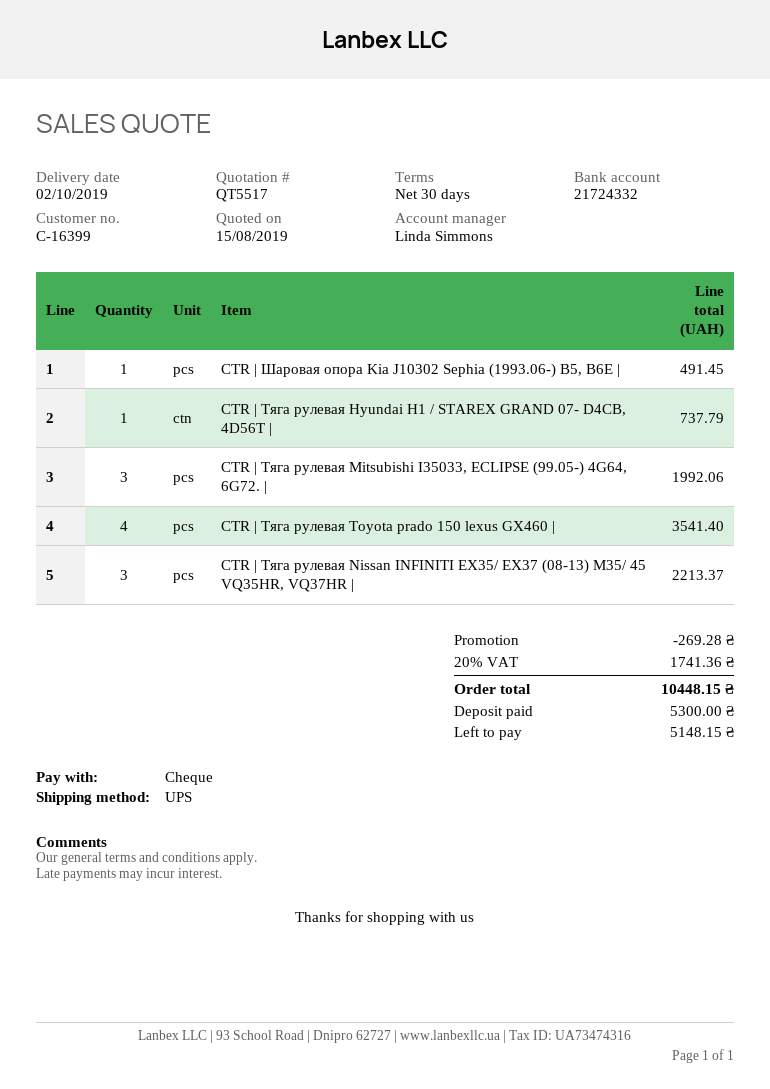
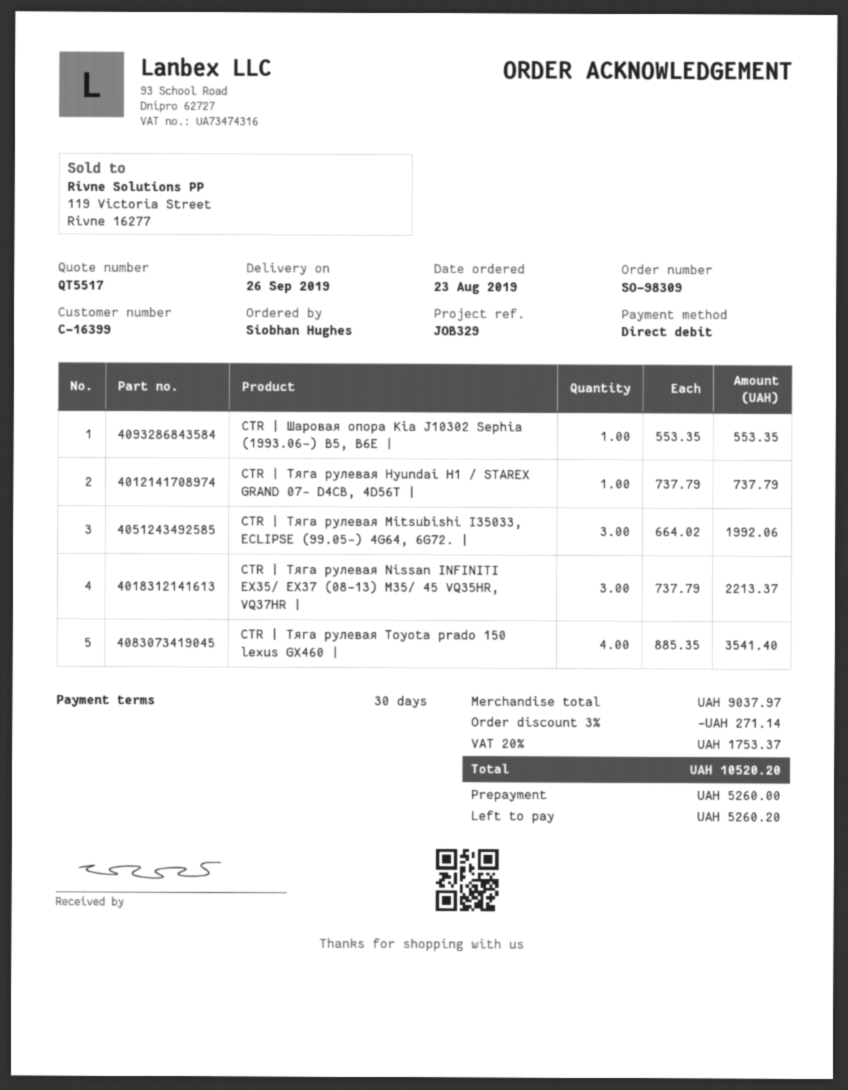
delivery date: 2019-10-02 -> 2019-09-26
payment method: cheque -> direct debit
CTR | Шаровая опора Kia J10302 Sephia (1993.06-) B5, B6E |: 1 for 491.45 -> 1 for 553.35
discount: 269.28 -> 271.14
tax: 20% = 1741.36 -> 20% = 1753.37
total: 10448.15 -> 10520.20
deposit: 5300.00 -> 5260.00
balance: 5148.15 -> 5260.20

